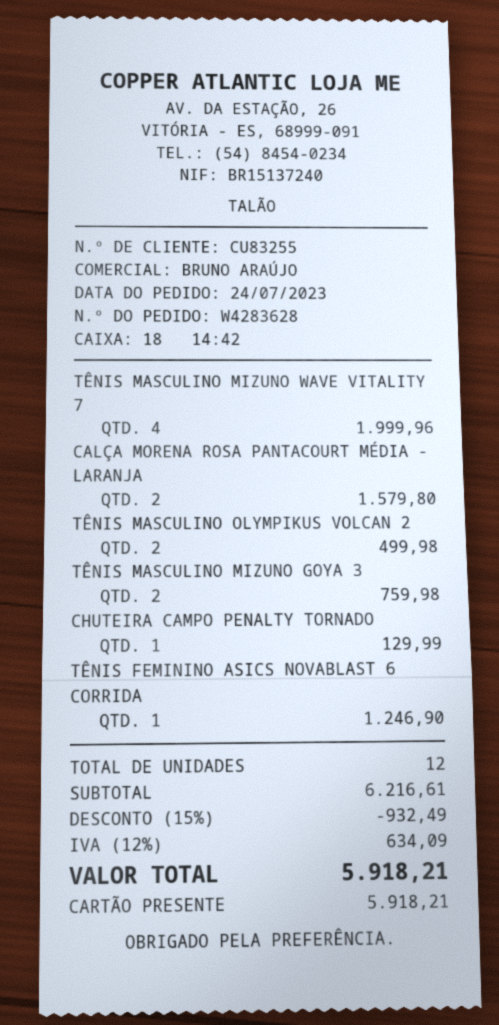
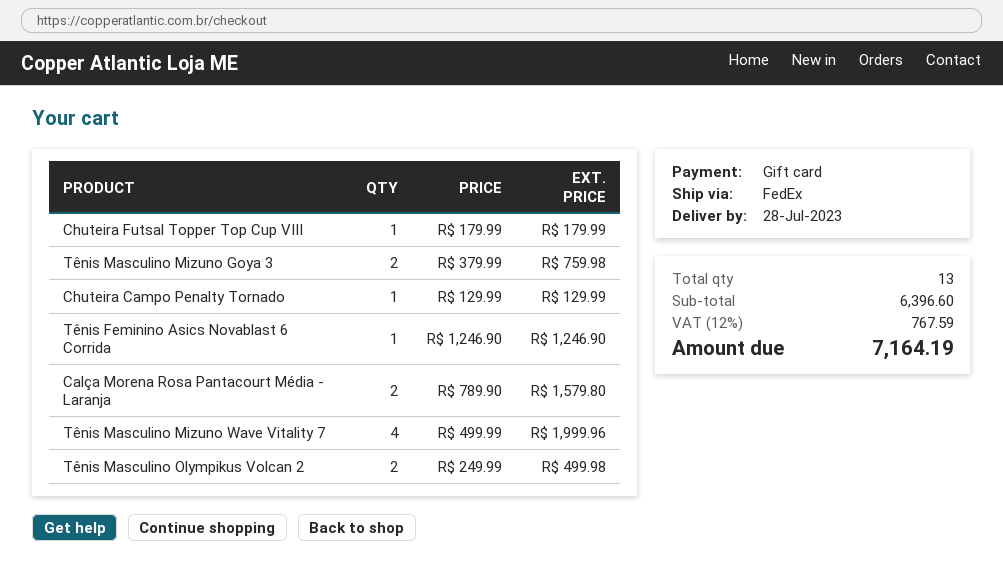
Chuteira Futsal Topper Top Cup VIII: none -> 1 for 179.99
total quantity: 12 -> 13
subtotal: 6216.61 -> 6396.60
discount: 15% = 932.49 -> none
tax: 12% = 634.09 -> 12% = 767.59
total: 5918.21 -> 7164.19

